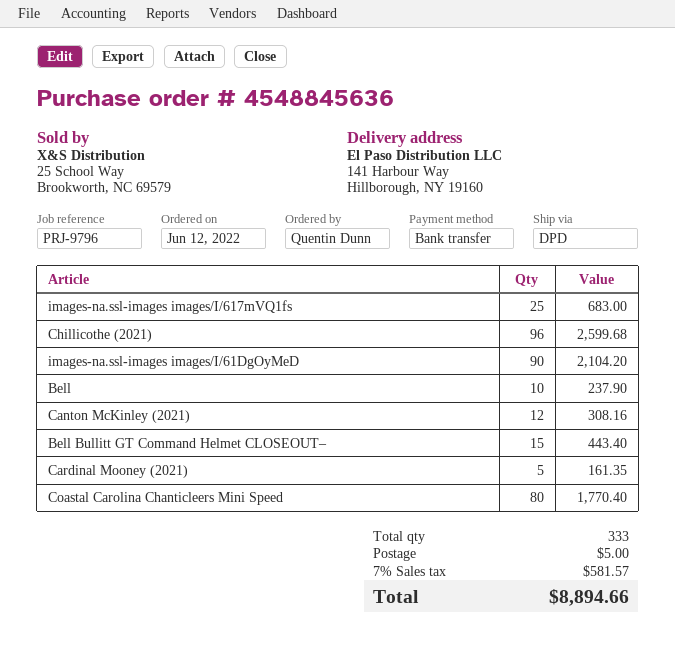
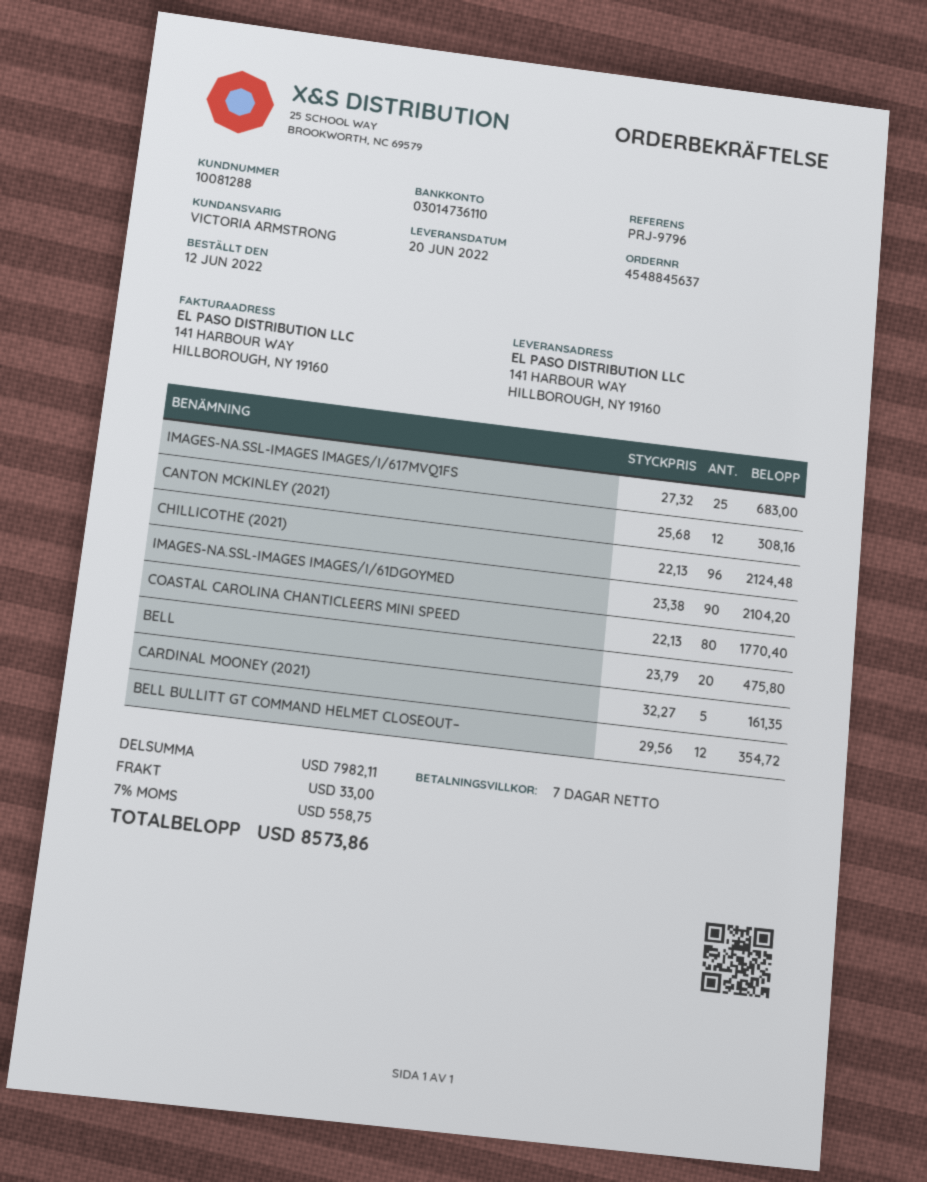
order number: 4548845636 -> 4548845637
Chillicothe (2021): 96 for 2599.68 -> 96 for 2124.48
Bell: 10 for 237.90 -> 20 for 475.80
Bell Bullitt GT Command Helmet CLOSEOUT–: 15 for 443.40 -> 12 for 354.72
shipping: 5.00 -> 33.00
tax: 7% = 581.57 -> 7% = 558.75
total: 8894.66 -> 8573.86

